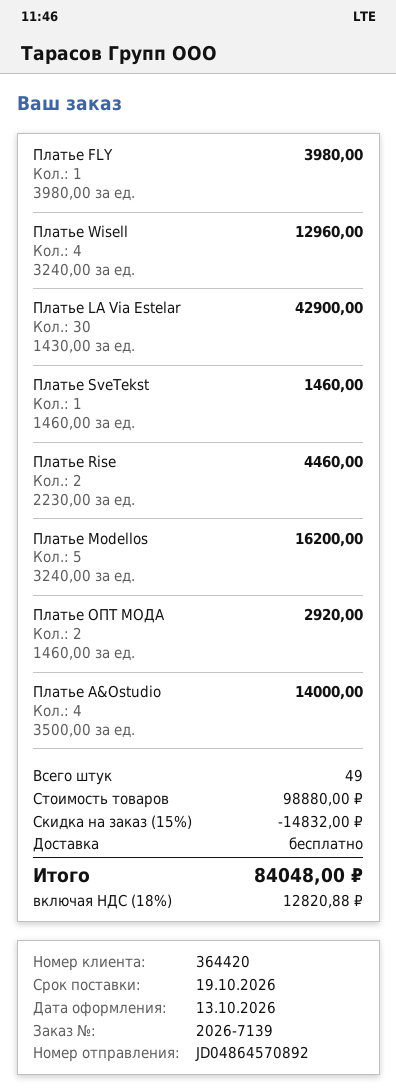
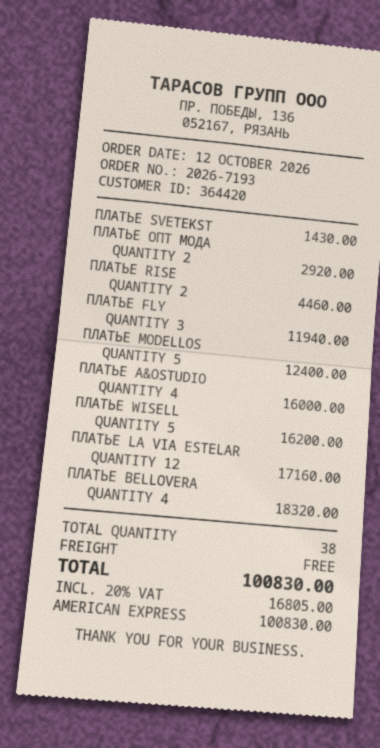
order number: 2026-7139 -> 2026-7193
order date: 2026-10-13 -> 2026-10-12
Платье FLY: 1 for 3980.00 -> 3 for 11940.00
Платье Wisell: 4 for 12960.00 -> 5 for 16200.00
Платье LA Via Estelar: 30 for 42900.00 -> 12 for 17160.00
Платье SveTekst: 1 for 1460.00 -> 1 for 1430.00
Платье Modellos: 5 for 16200.00 -> 5 for 12400.00
Платье A&Ostudio: 4 for 14000.00 -> 4 for 16000.00
ПЛАТЬЕ BELLOVERA: none -> 4 for 18320.00
total quantity: 49 -> 38
discount: 15% = 14832.00 -> none
tax: 18% = 12820.88 -> 20% = 16805.00
total: 84048.00 -> 100830.00

